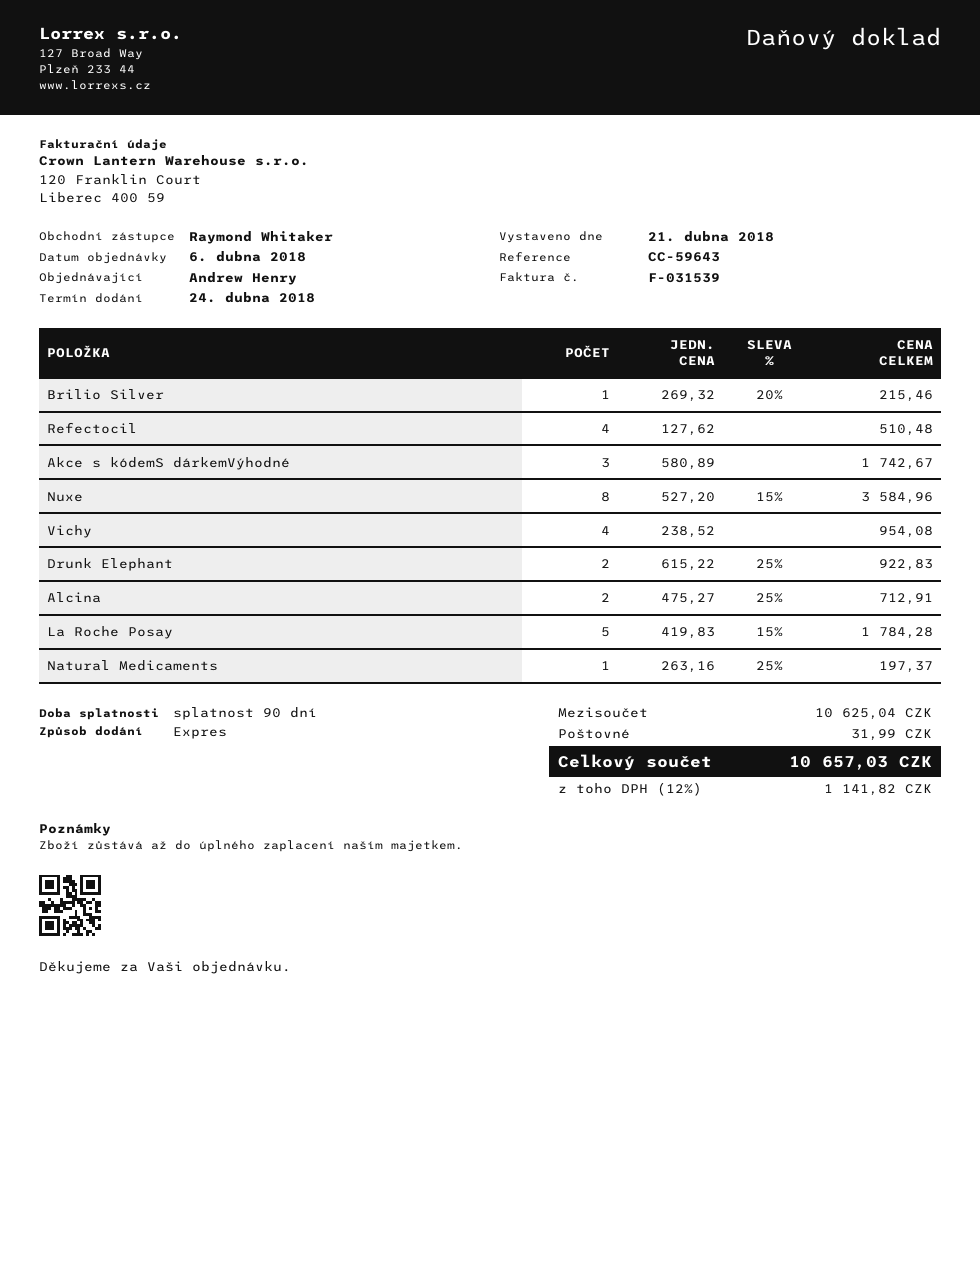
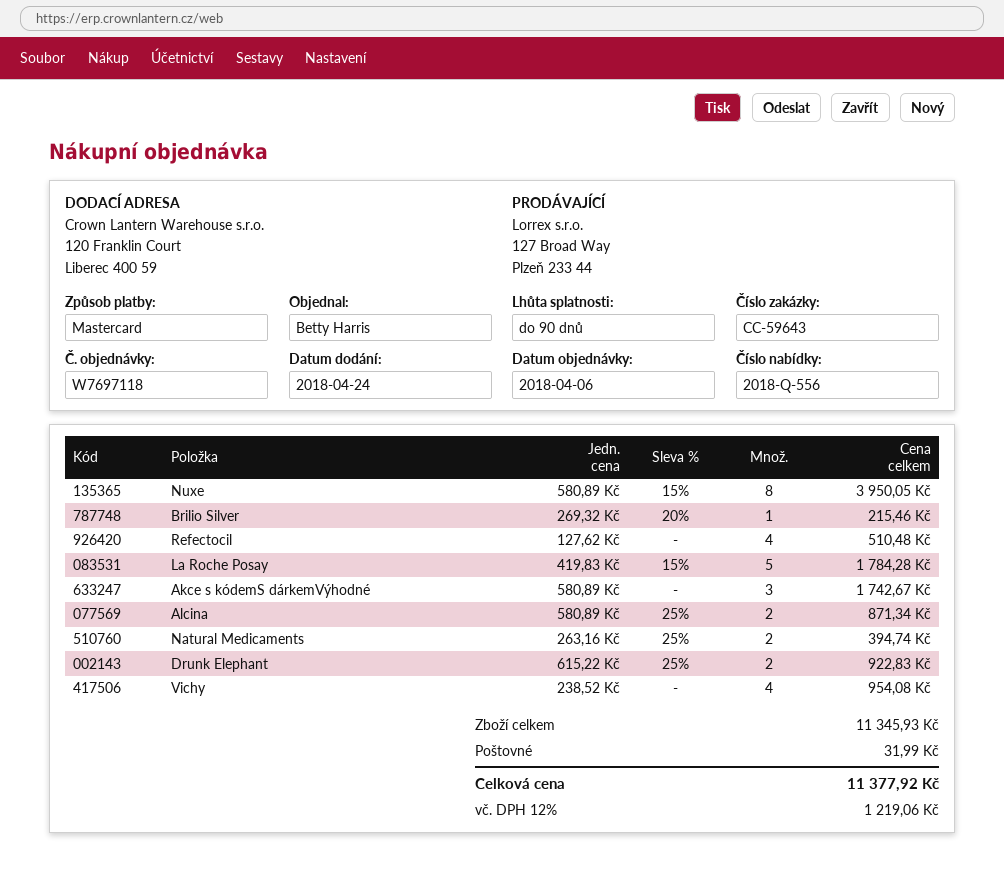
ordered by: Andrew Henry -> Betty Harris
Nuxe: 8 x 527.20 - 15% = 3584.96 -> 8 x 580.89 - 15% = 3950.05
Alcina: 2 x 475.27 - 25% = 712.91 -> 2 x 580.89 - 25% = 871.34
Natural Medicaments: 1 x 263.16 - 25% = 197.37 -> 2 x 263.16 - 25% = 394.74
subtotal: 10625.04 -> 11345.93
tax: 12% = 1141.82 -> 12% = 1219.06
total: 10657.03 -> 11377.92

